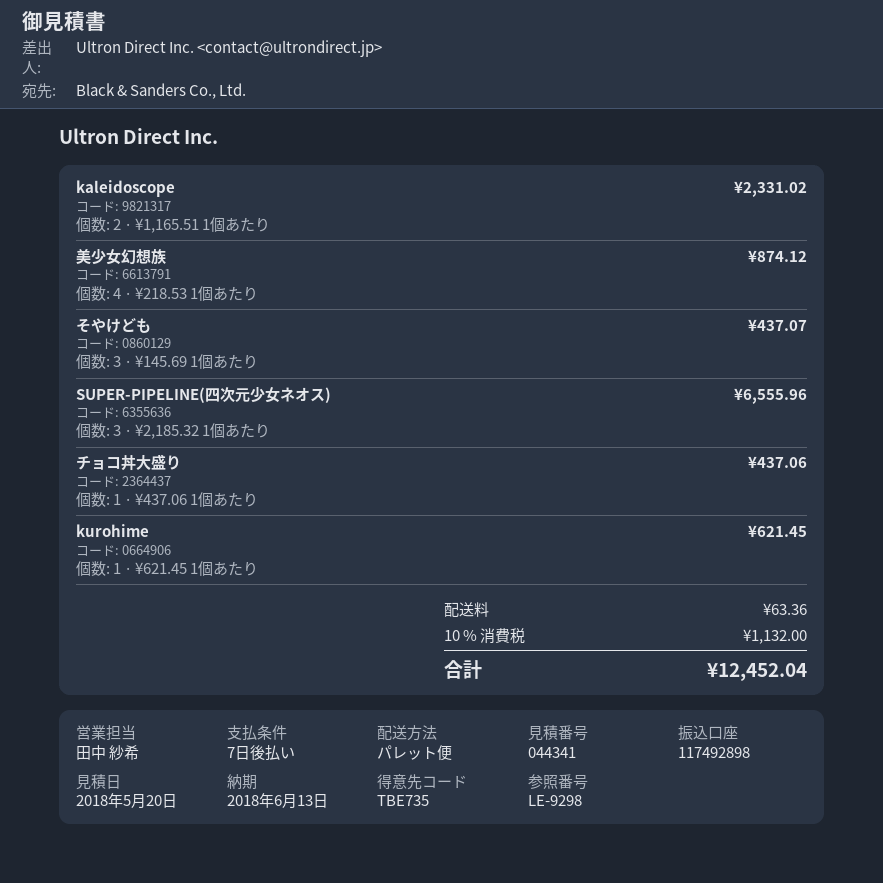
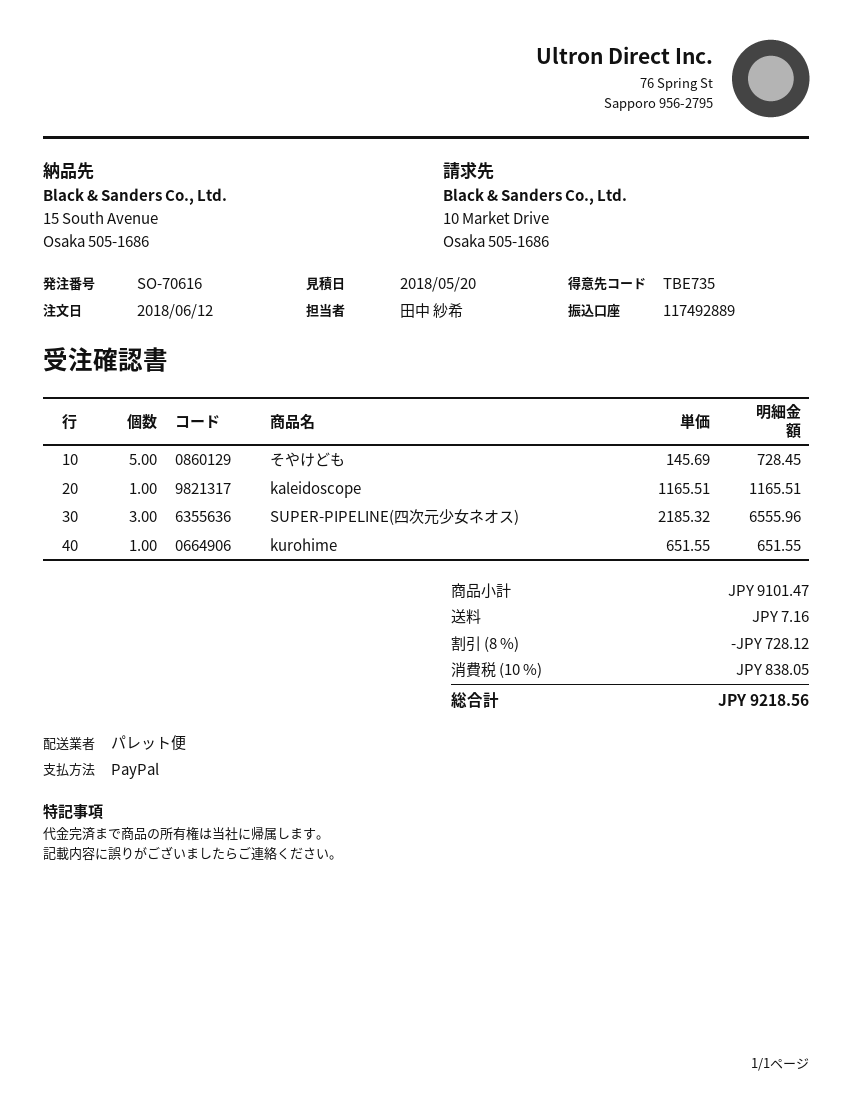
bank account: 117492898 -> 117492889
kaleidoscope: 2 x 1165.51 = 2331.02 -> 1 x 1165.51 = 1165.51
美少女幻想族: 4 x 218.53 = 874.12 -> none
そやけども: 3 x 145.69 = 437.07 -> 5 x 145.69 = 728.45
チョコ丼大盛り: 1 x 437.06 = 437.06 -> none
kurohime: 1 x 621.45 = 621.45 -> 1 x 651.55 = 651.55
discount: none -> 8% = 728.12
shipping: 63.36 -> 7.16
tax: 10% = 1132.00 -> 10% = 838.05
total: 12452.04 -> 9218.56

